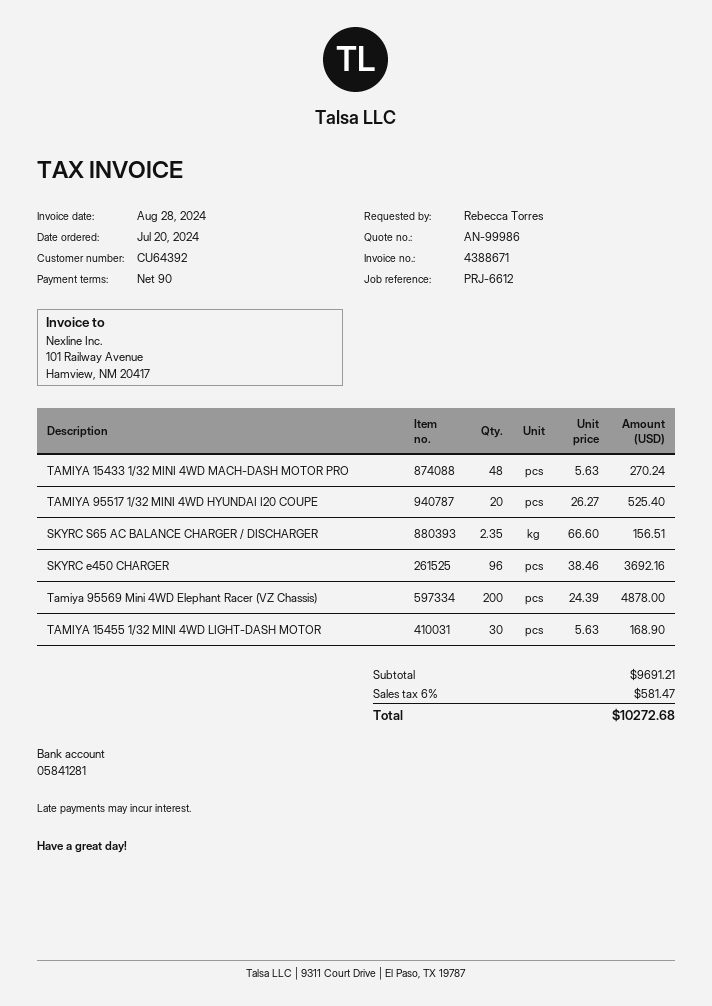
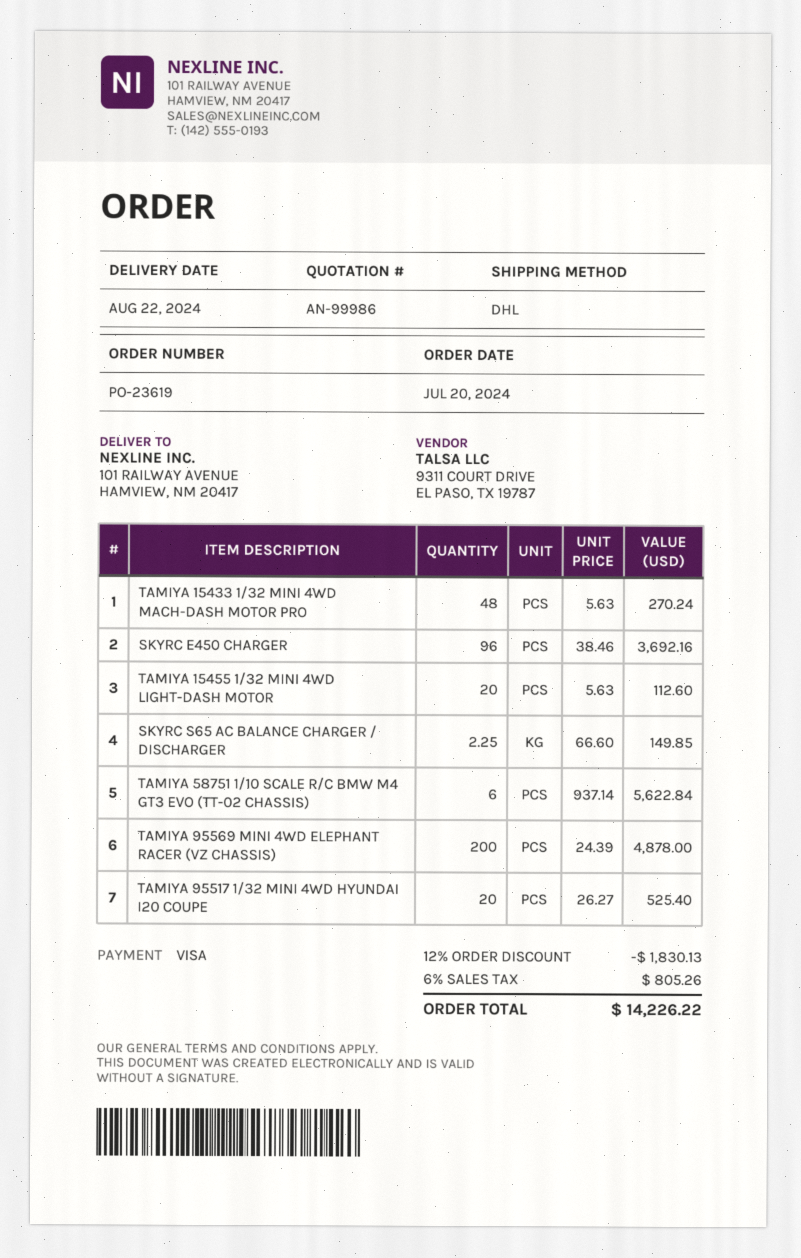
SKYRC S65 AC BALANCE CHARGER / DISCHARGER: 2.35 x 66.60 = 156.51 -> 2.25 x 66.60 = 149.85
TAMIYA 15455 1/32 MINI 4WD LIGHT-DASH MOTOR: 30 x 5.63 = 168.90 -> 20 x 5.63 = 112.60
TAMIYA 58751 1/10 SCALE R/C BMW M4 GT3 EVO (TT-02 CHASSIS): none -> 6 x 937.14 = 5622.84
discount: none -> 12% = 1830.13
tax: 6% = 581.47 -> 6% = 805.26
total: 10272.68 -> 14226.22

